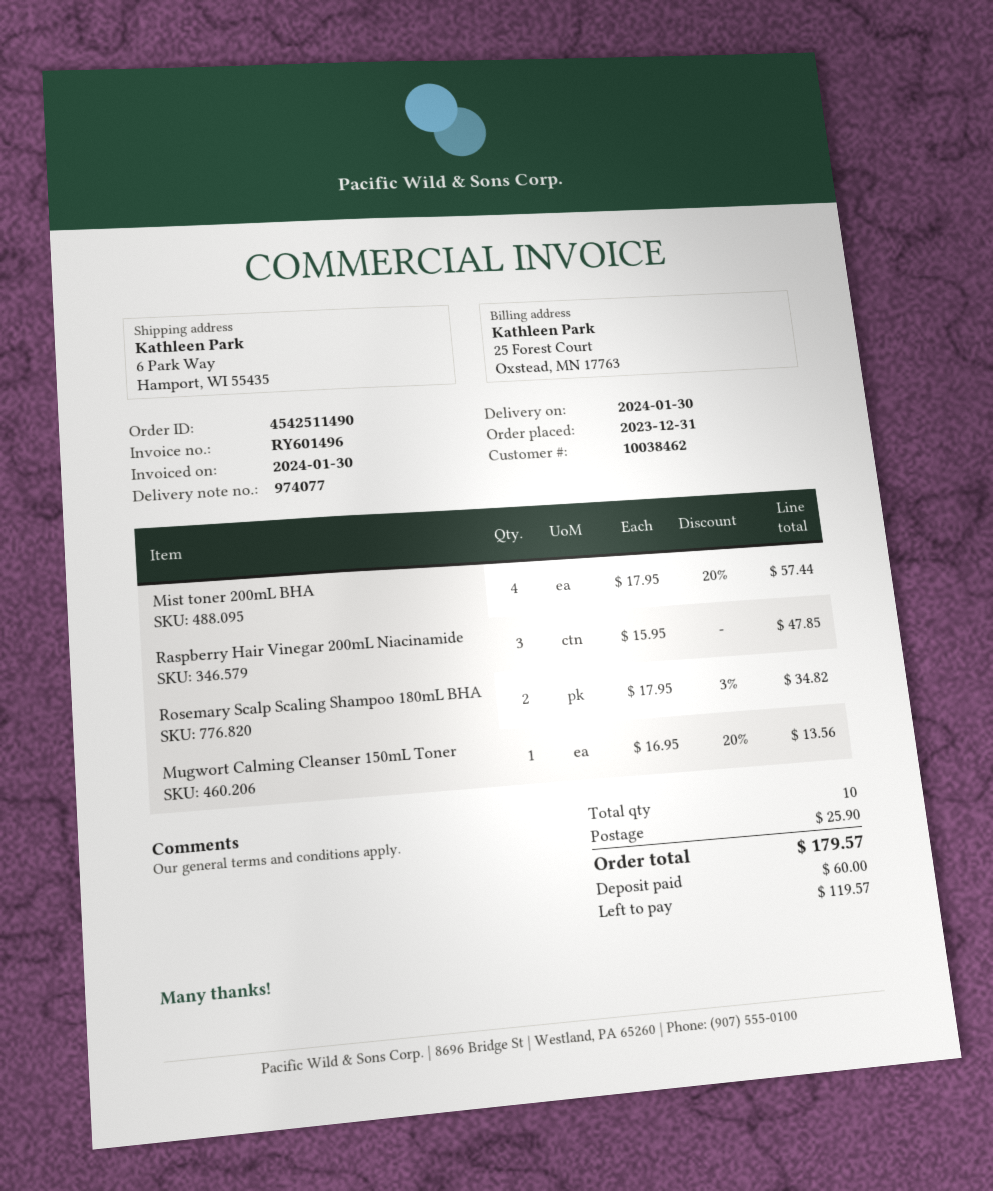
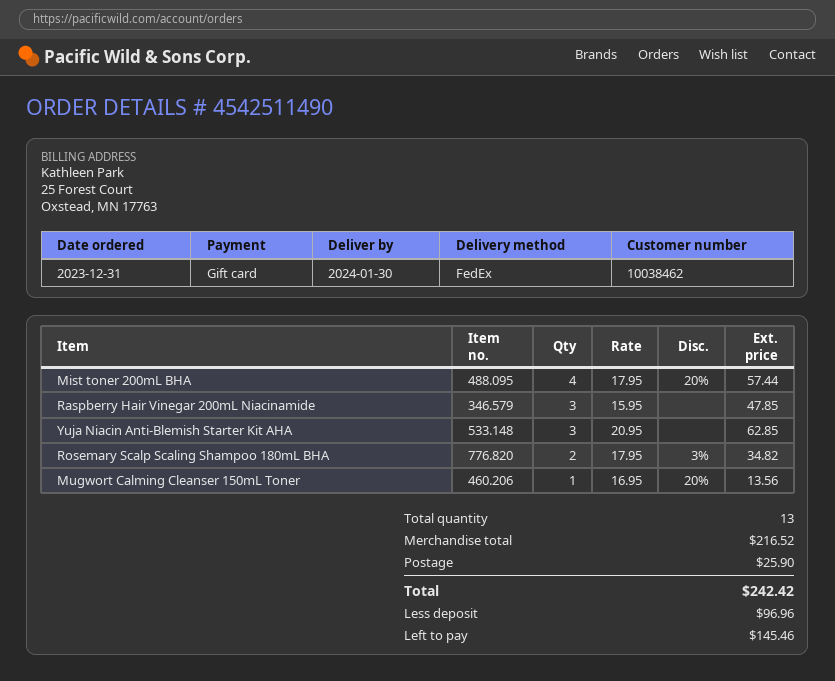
Yuja Niacin Anti-Blemish Starter Kit AHA: none -> 3 x 20.95 = 62.85
total quantity: 10 -> 13
total: 179.57 -> 242.42
deposit: 60.00 -> 96.96
balance: 119.57 -> 145.46

